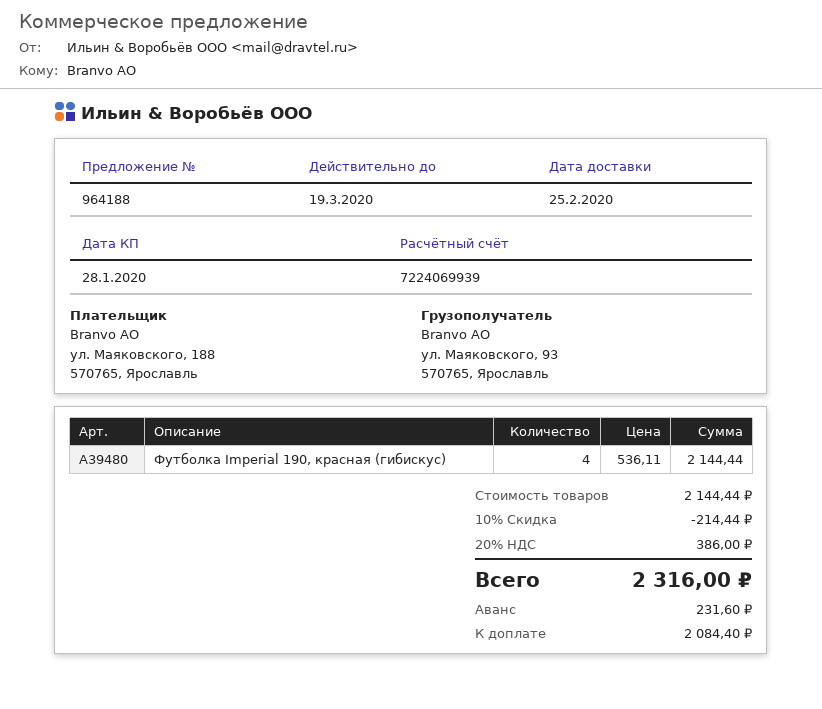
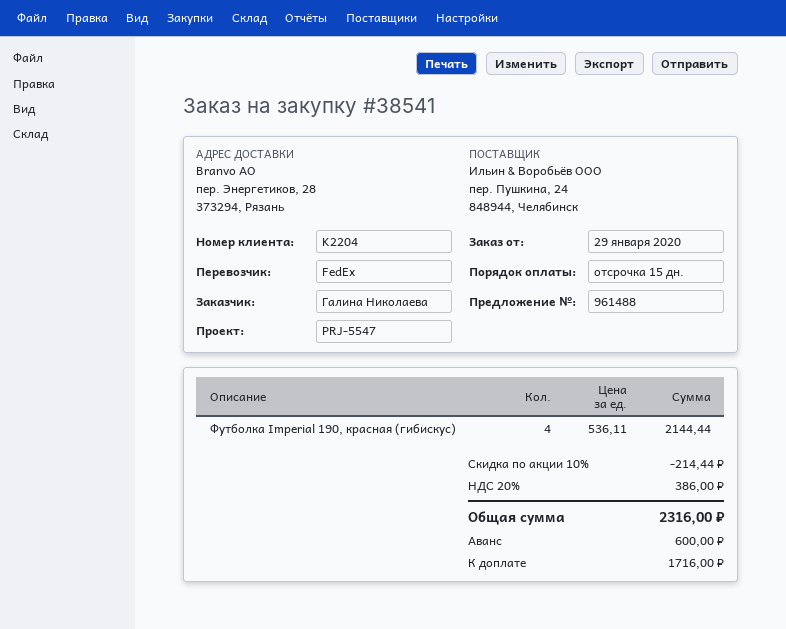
quote number: 964188 -> 961488
ship to: ул. Маяковского, 93, 570765, Ярославль -> пер. Энергетиков, 28, 373294, Рязань
deposit: 231.60 -> 600.00
balance: 2084.40 -> 1716.00

